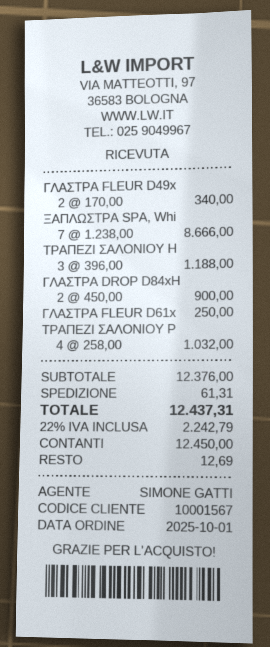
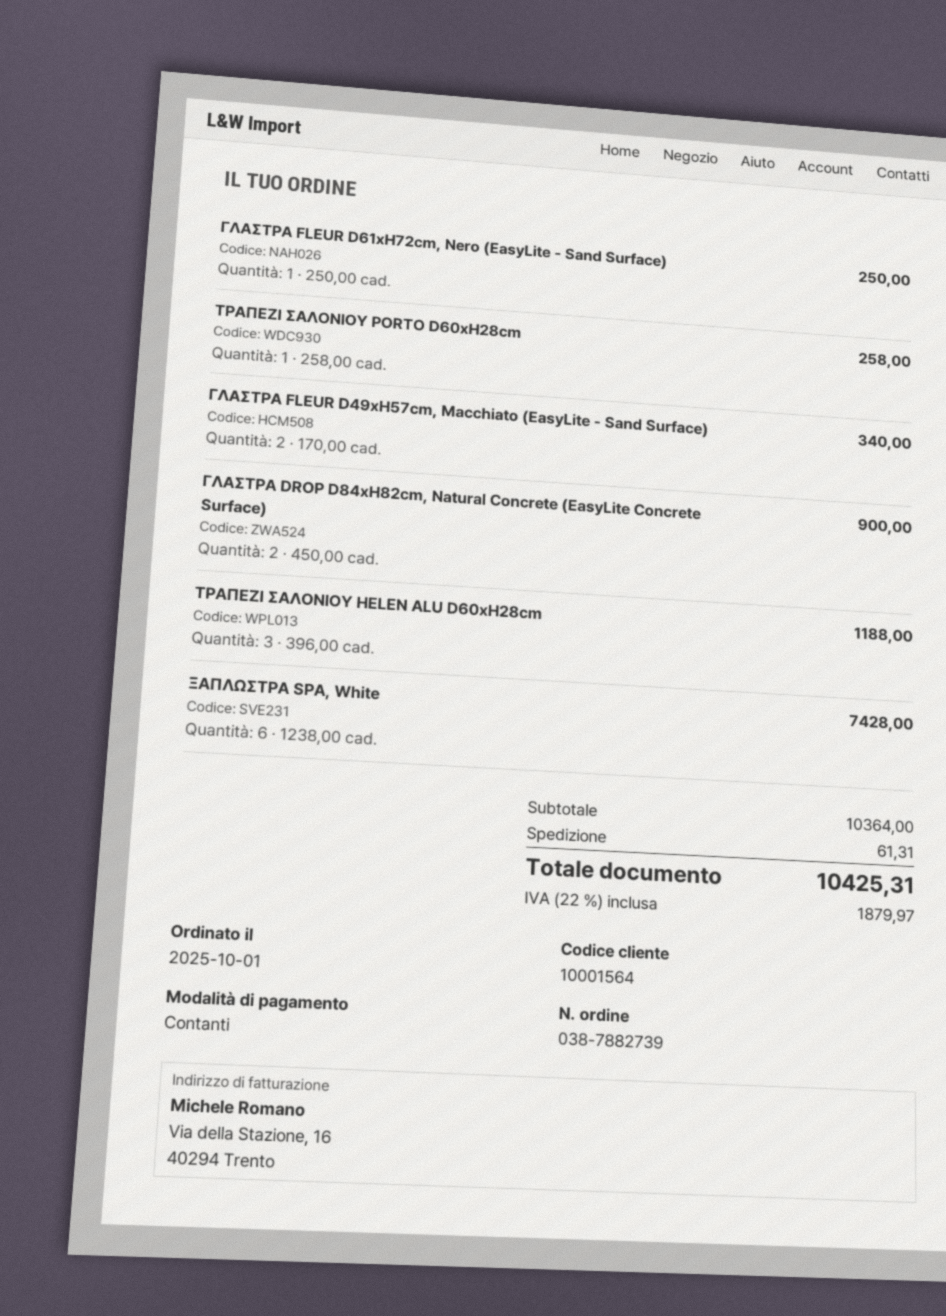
customer number: 10001567 -> 10001564
ΞΑΠΛΩΣΤΡΑ SPA, Whi: 7 x 1238.00 = 8666.00 -> 6 x 1238.00 = 7428.00
ΤΡΑΠΕΖΙ ΣΑΛΟΝΙΟΥ P: 4 x 258.00 = 1032.00 -> 1 x 258.00 = 258.00
subtotal: 12376.00 -> 10364.00
tax: 22% = 2242.79 -> 22% = 1879.97
total: 12437.31 -> 10425.31

